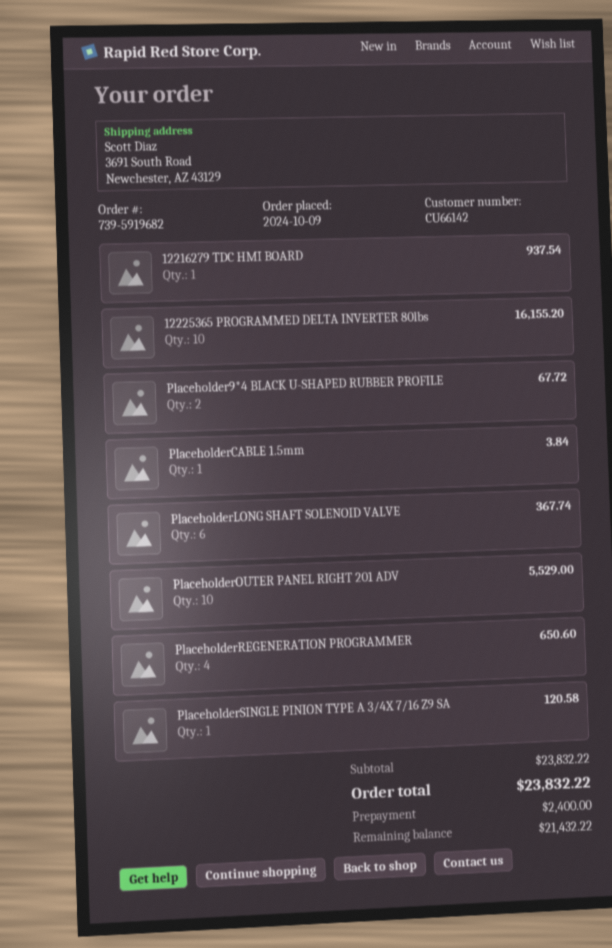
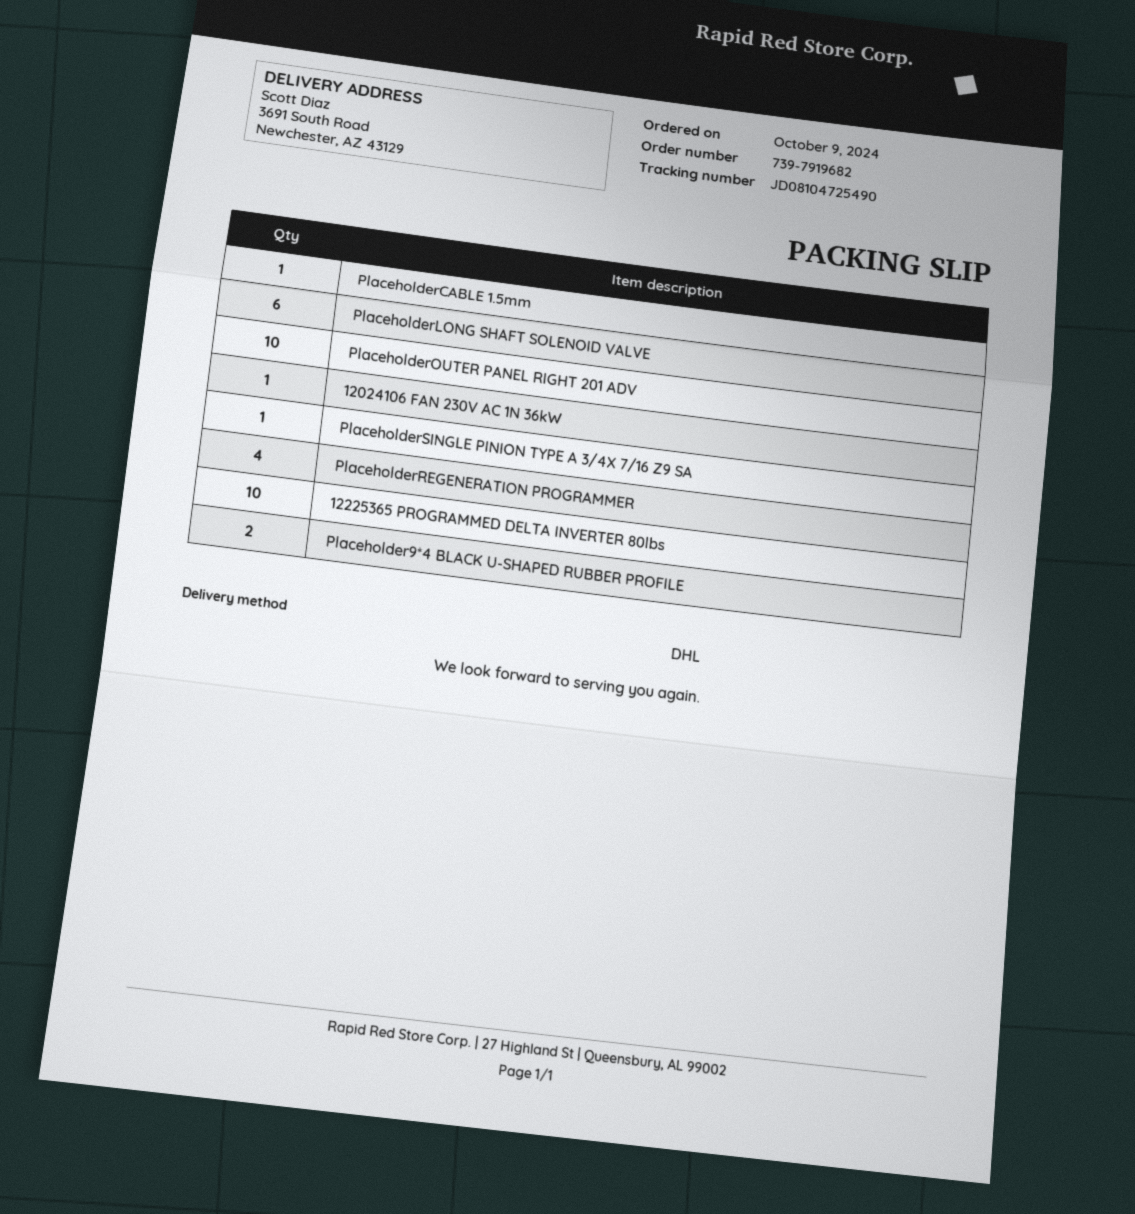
order number: 739-5919682 -> 739-7919682
12216279 TDC HMI BOARD: 1 -> none
12024106 FAN 230V AC 1N 36kW: none -> 1

